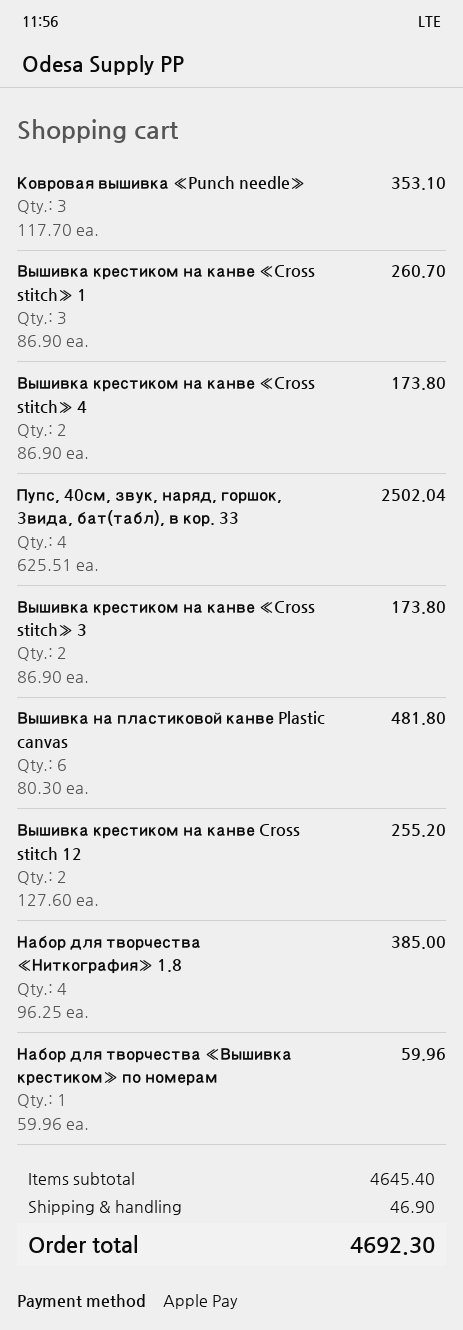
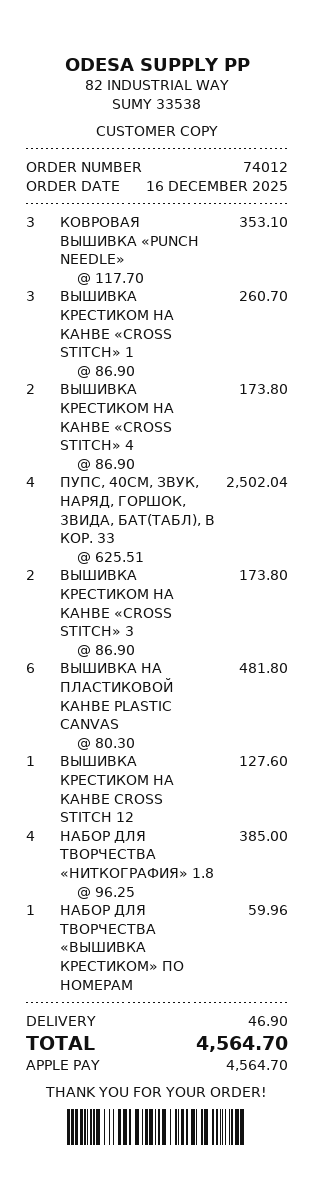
Вышивка крестиком на канве Cross stitch 12: 2 x 127.60 = 255.20 -> 1 x 127.60 = 127.60
total: 4692.30 -> 4564.70

